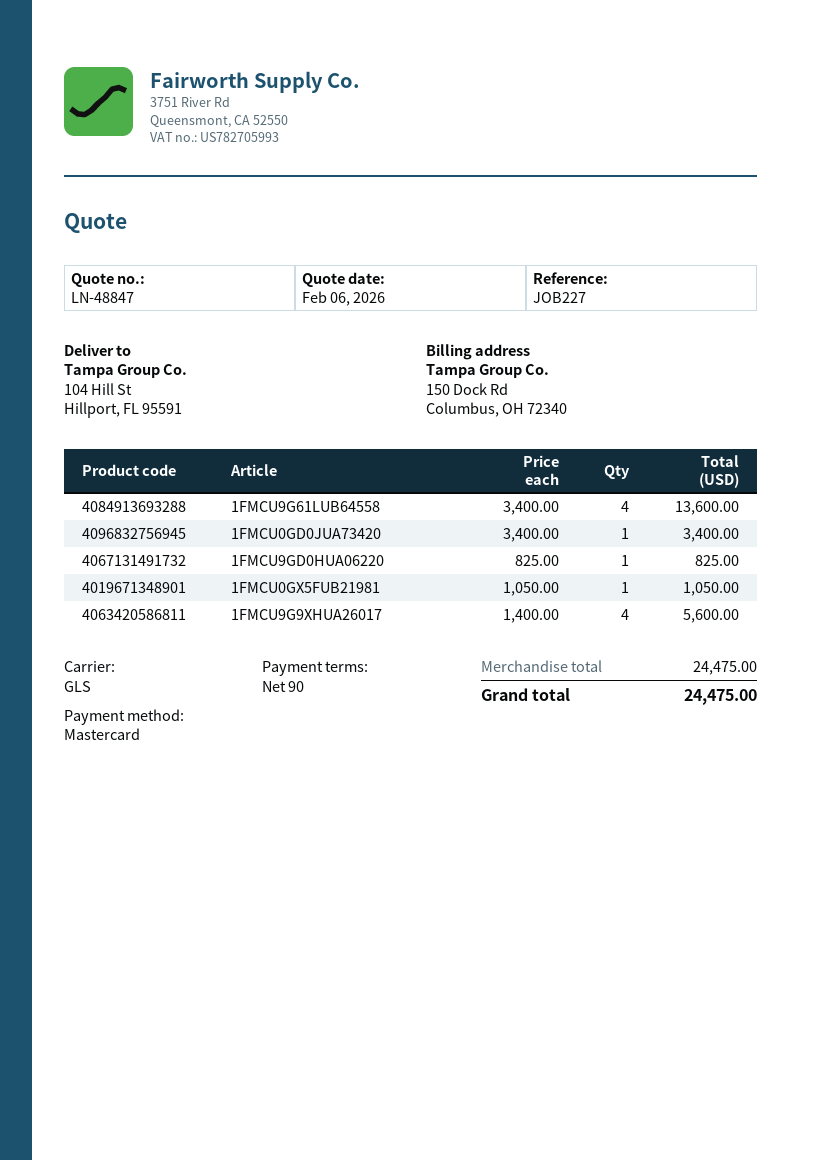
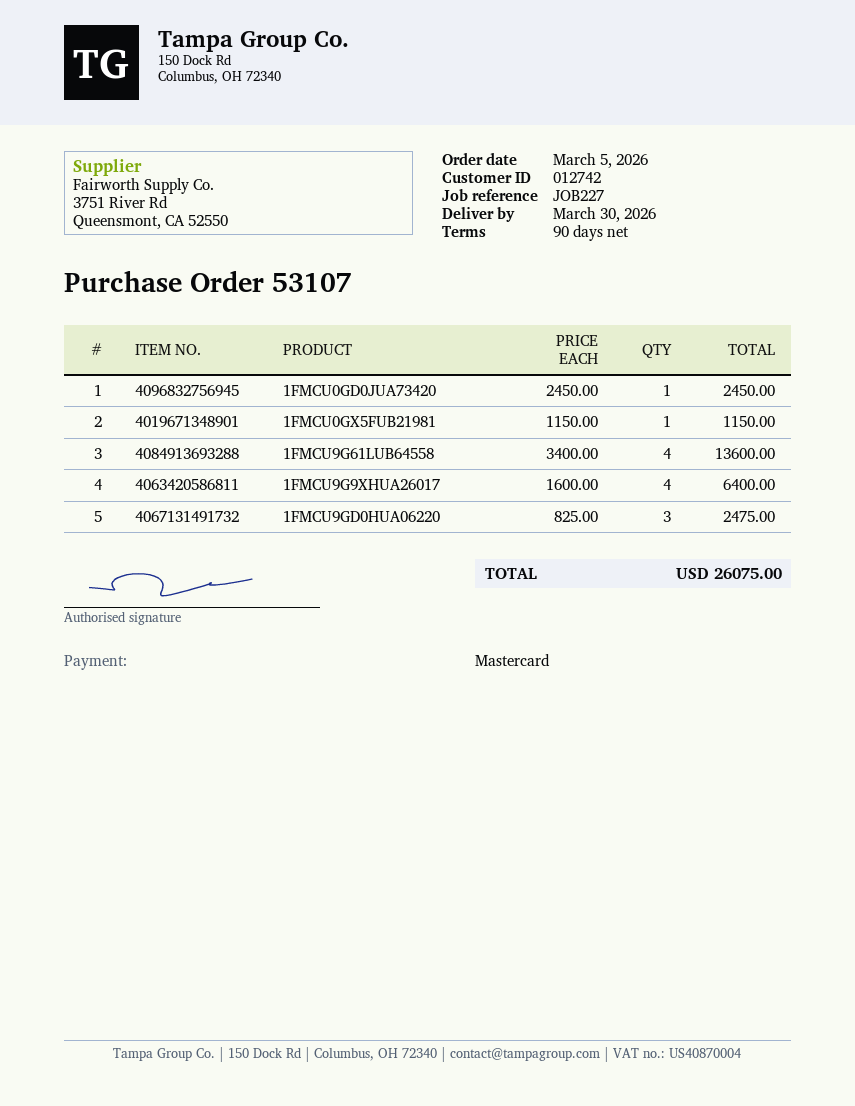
1FMCU0GD0JUA73420: 1 x 3400.00 = 3400.00 -> 1 x 2450.00 = 2450.00
1FMCU9GD0HUA06220: 1 x 825.00 = 825.00 -> 3 x 825.00 = 2475.00
1FMCU0GX5FUB21981: 1 x 1050.00 = 1050.00 -> 1 x 1150.00 = 1150.00
1FMCU9G9XHUA26017: 4 x 1400.00 = 5600.00 -> 4 x 1600.00 = 6400.00
total: 24475.00 -> 26075.00

